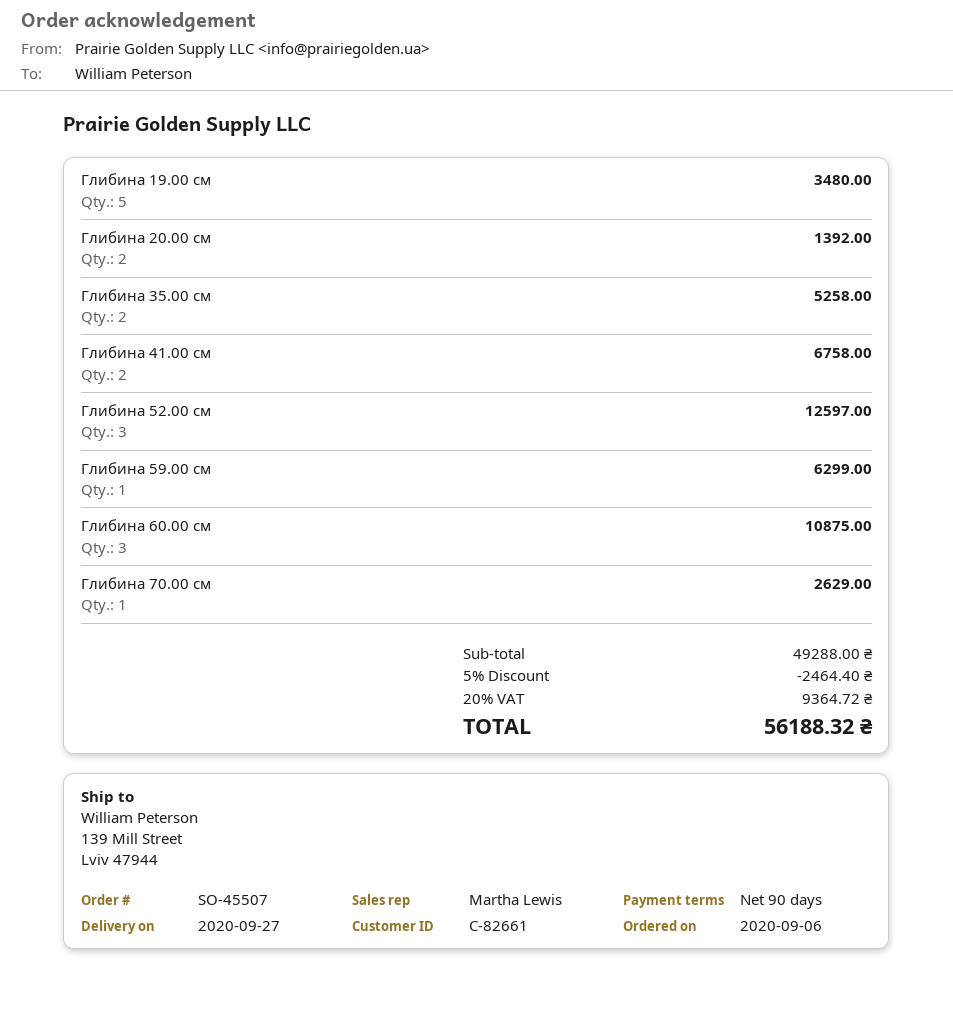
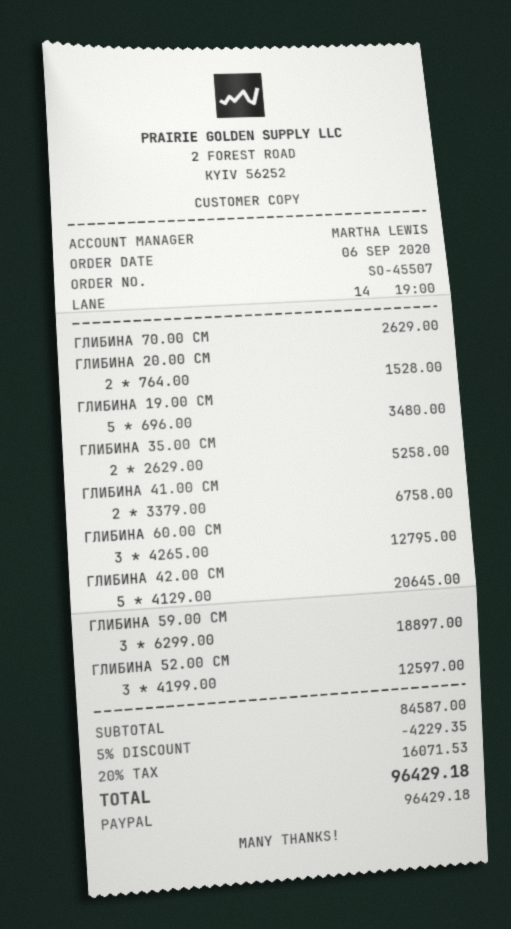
Глибина 20.00 см: 2 for 1392.00 -> 2 for 1528.00
Глибина 59.00 см: 1 for 6299.00 -> 3 for 18897.00
Глибина 60.00 см: 3 for 10875.00 -> 3 for 12795.00
ГЛИБИНА 42.00 СМ: none -> 5 for 20645.00
subtotal: 49288.00 -> 84587.00
discount: 5% = 2464.40 -> 5% = 4229.35
tax: 20% = 9364.72 -> 20% = 16071.53
total: 56188.32 -> 96429.18

